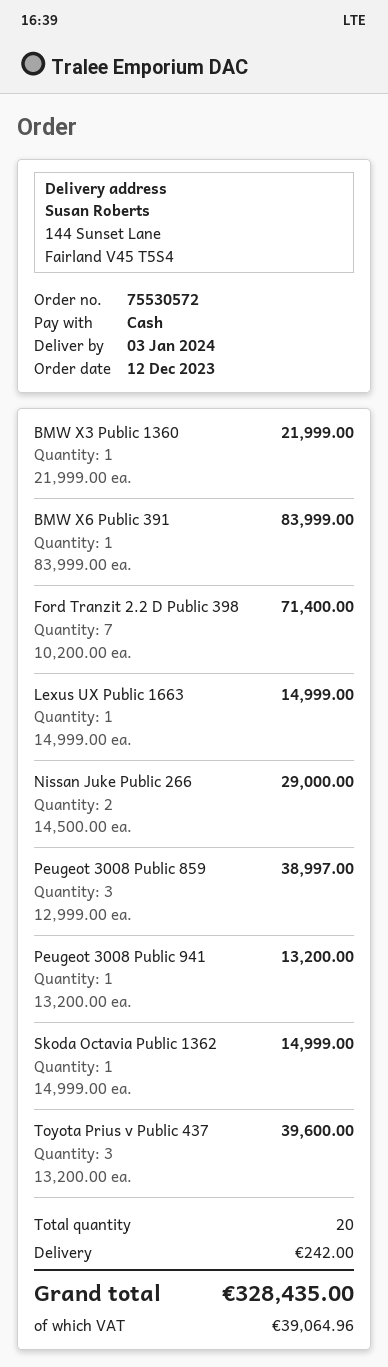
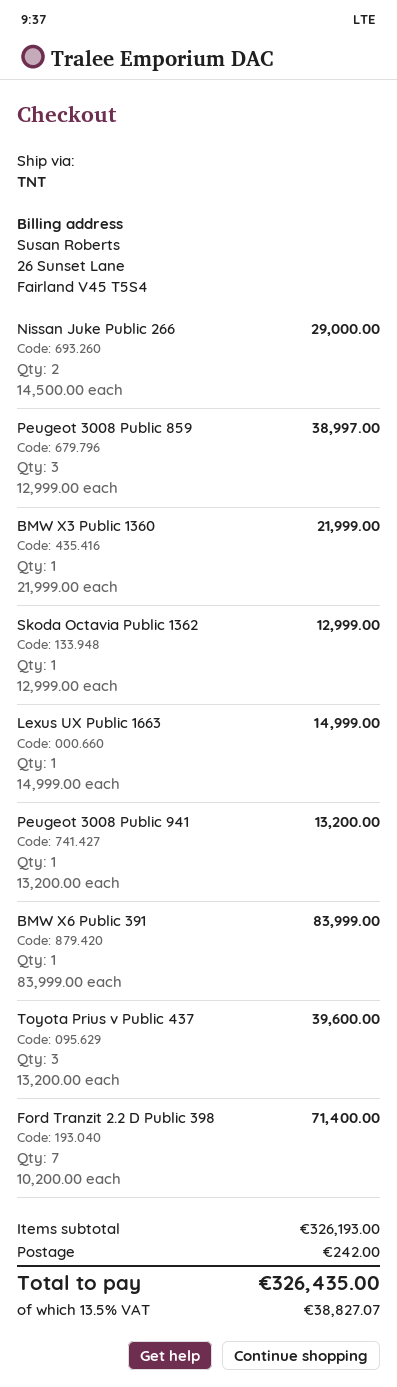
Skoda Octavia Public 1362: 1 x 14999.00 = 14999.00 -> 1 x 12999.00 = 12999.00
tax: 39064.96 -> 38827.07
total: 328435.00 -> 326435.00

